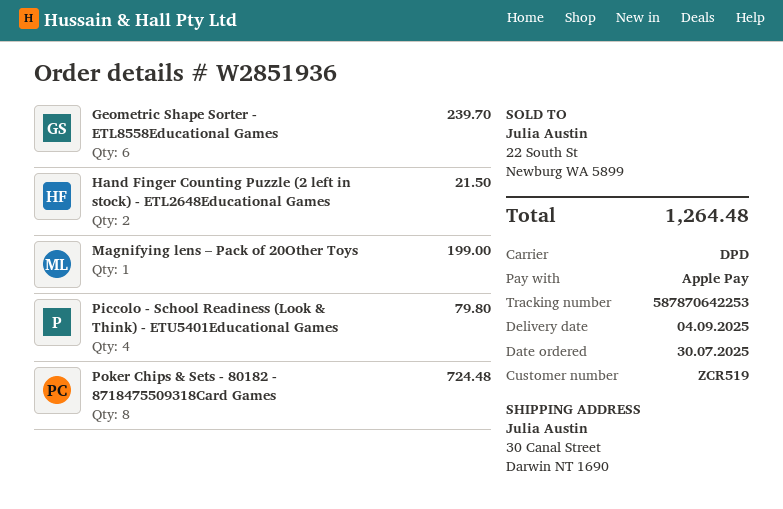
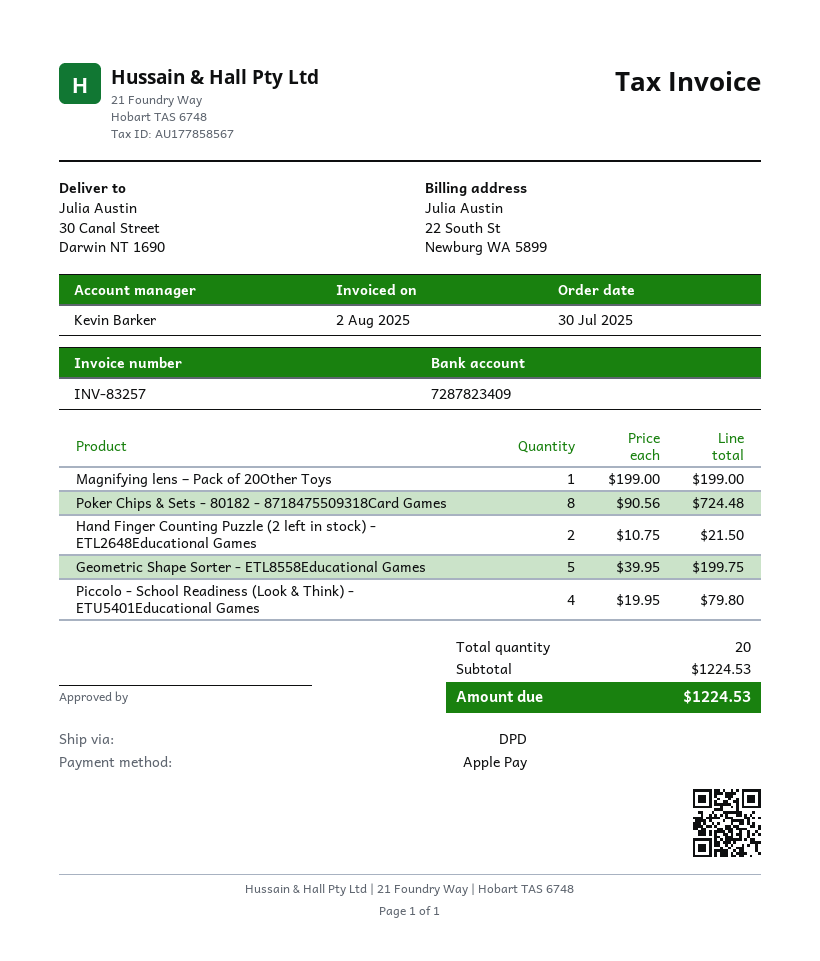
Geometric Shape Sorter - ETL8558Educational Games: 6 for 239.70 -> 5 for 199.75
total: 1264.48 -> 1224.53

